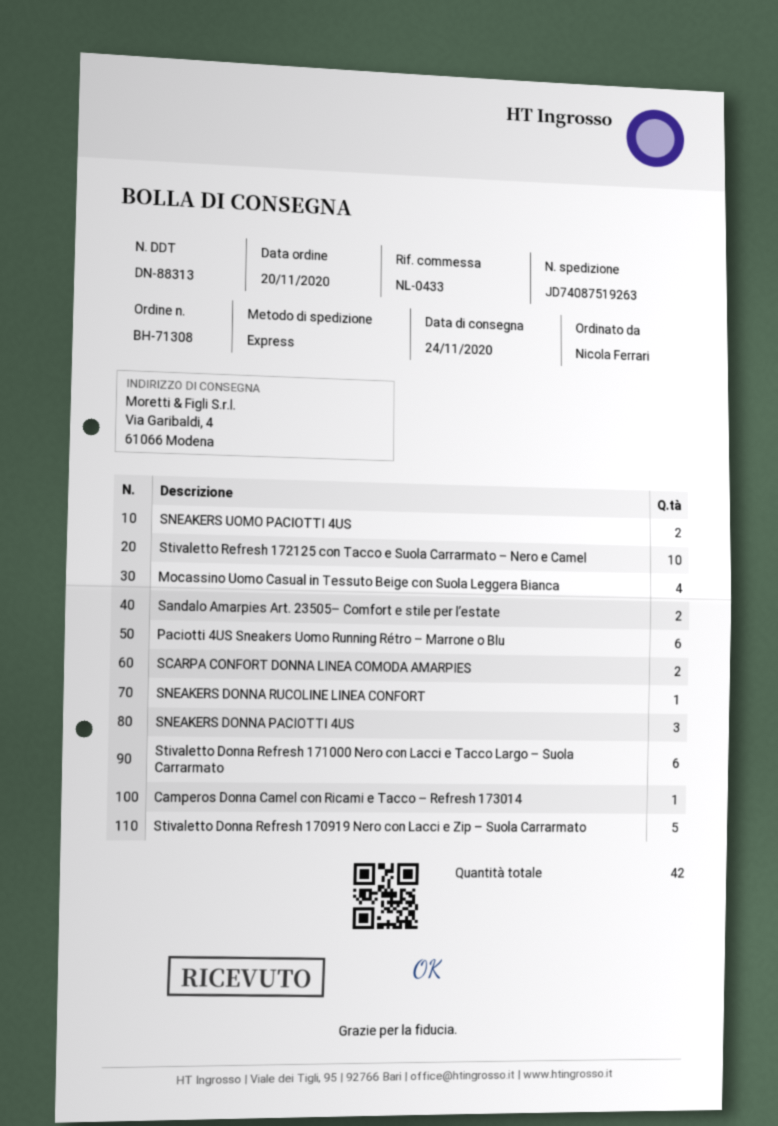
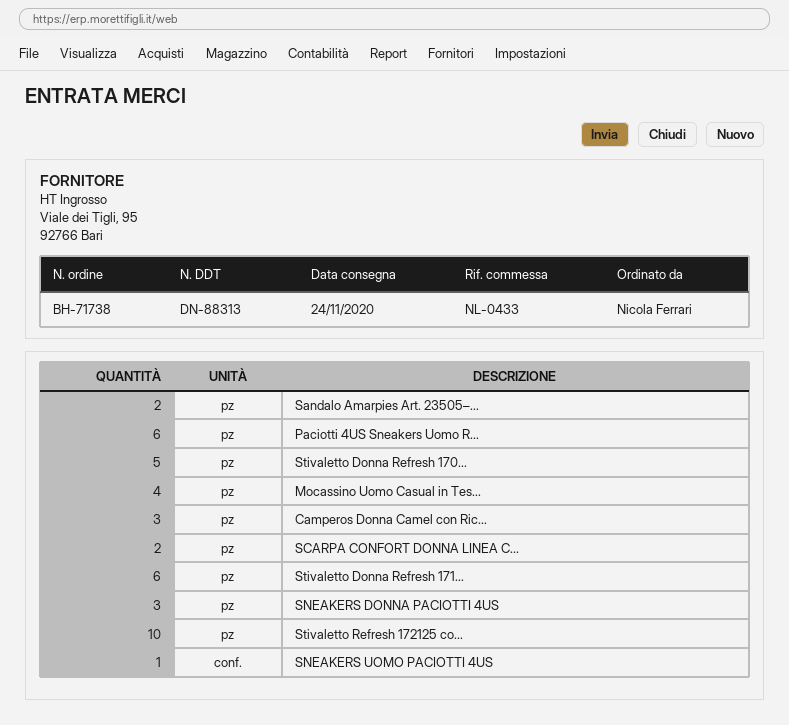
order number: BH-71308 -> BH-71738
SNEAKERS UOMO PACIOTTI 4US: 2 -> 1
SNEAKERS DONNA RUCOLINE LINEA CONFORT: 1 -> none
Camperos Donna Camel con Ricami e Tacco – Refresh 173014: 1 -> 3

